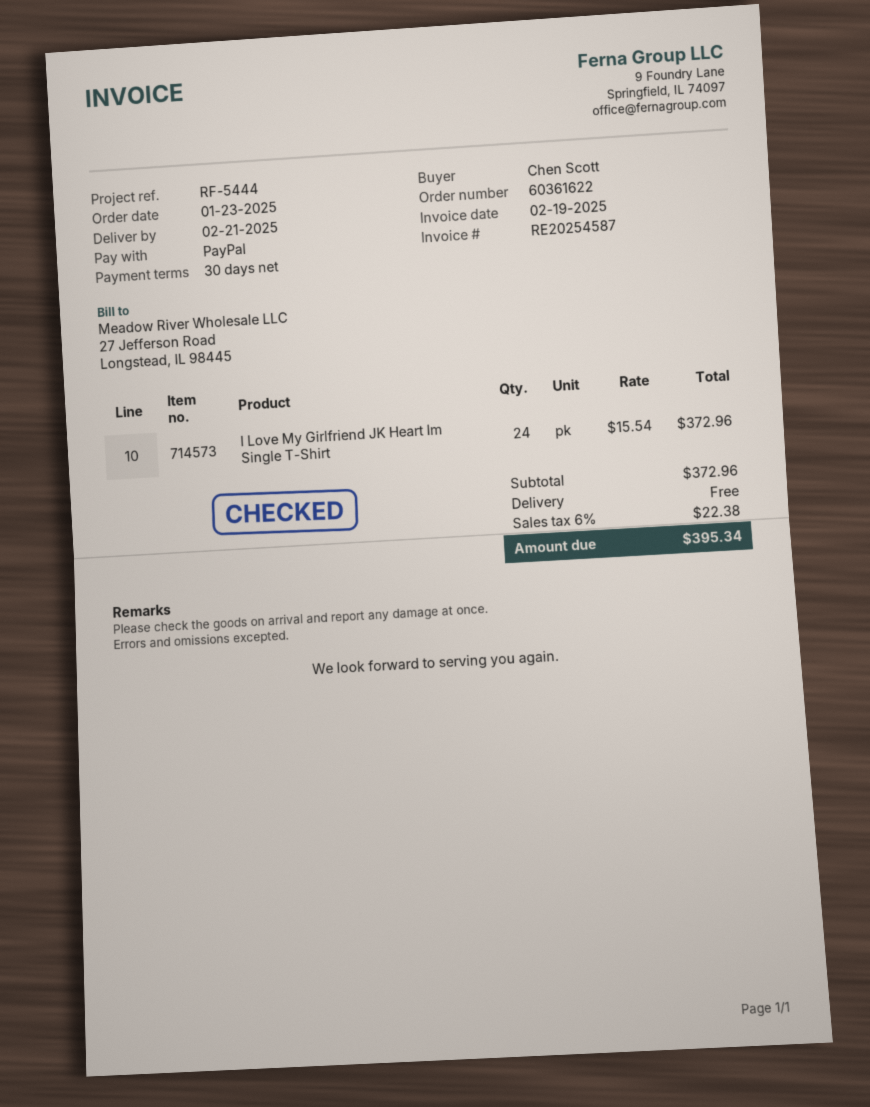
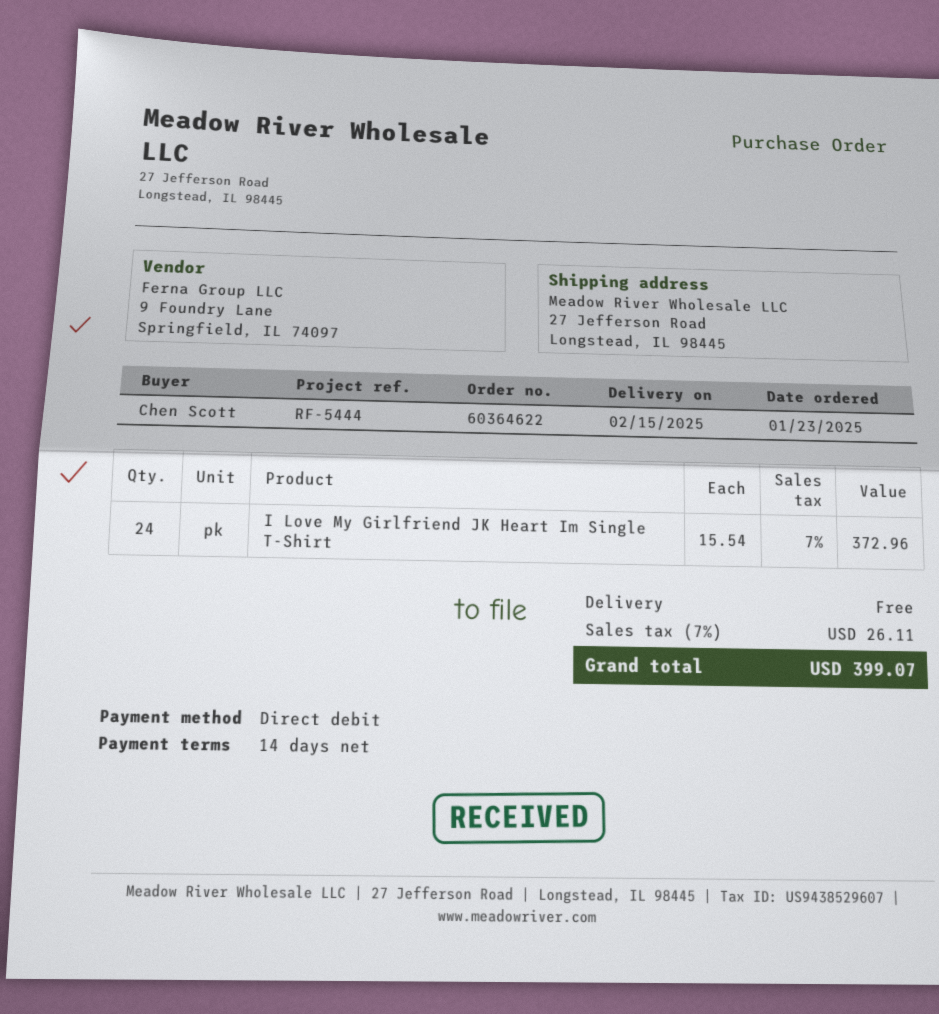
order number: 60361622 -> 60364622
delivery date: 2025-02-21 -> 2025-02-15
payment terms: 30 days -> 14 days
payment method: PayPal -> direct debit
tax: 6% = 22.38 -> 7% = 26.11
total: 395.34 -> 399.07

